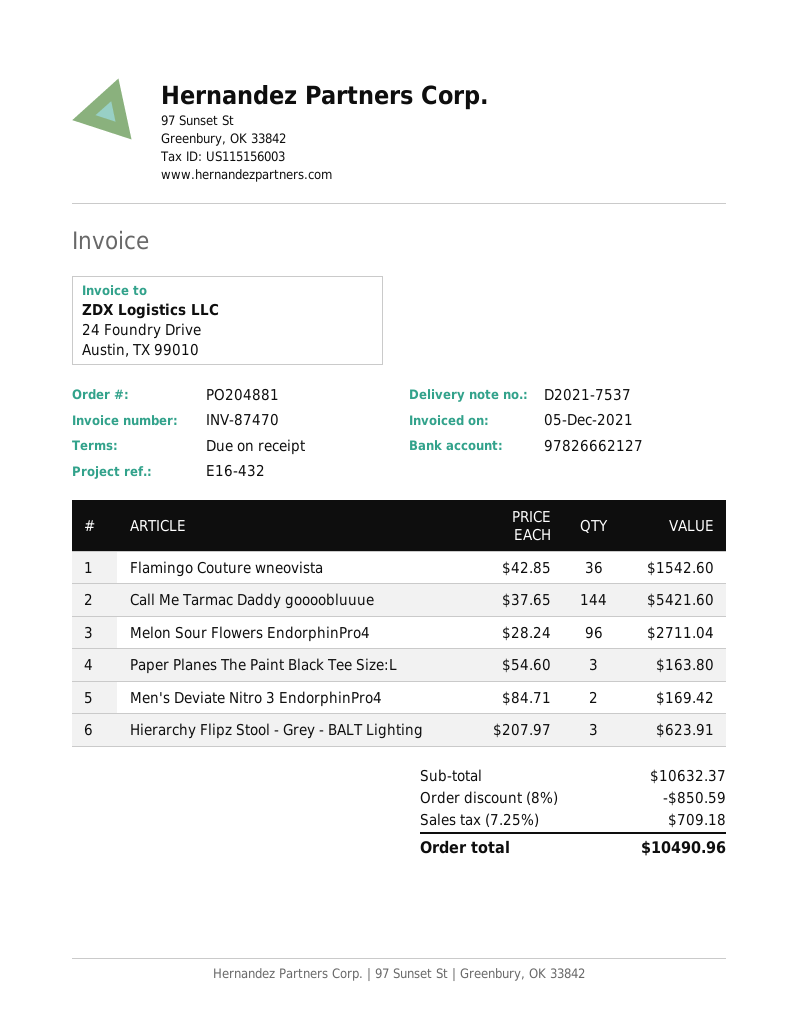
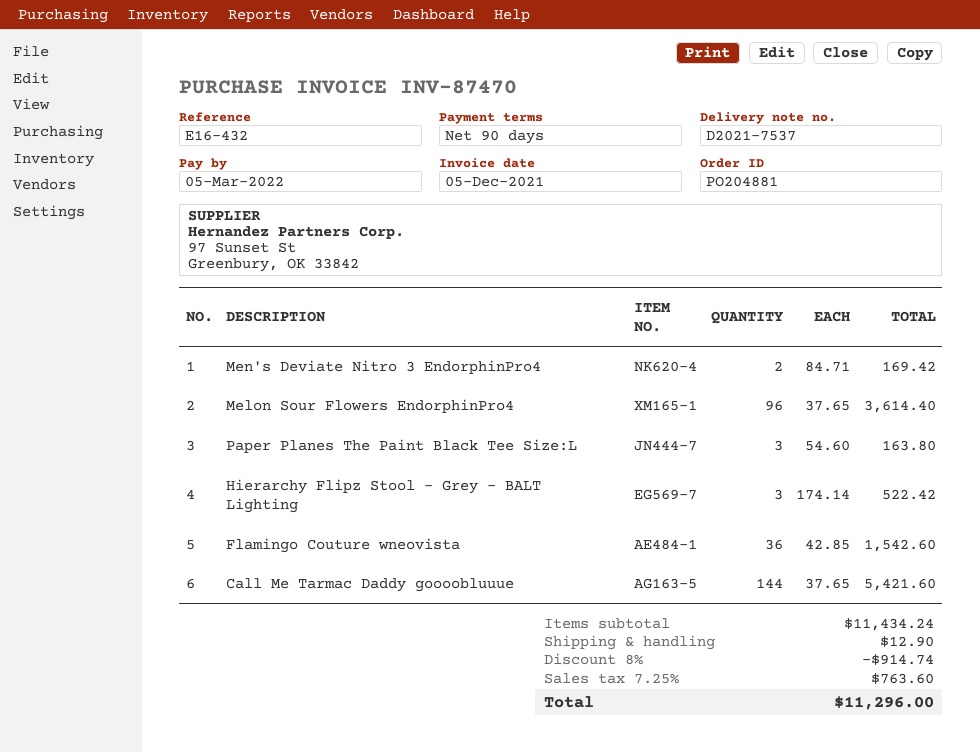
payment terms: on receipt -> 90 days
Melon Sour Flowers EndorphinPro4: 96 x 28.24 = 2711.04 -> 96 x 37.65 = 3614.40
Hierarchy Flipz Stool - Grey - BALT Lighting: 3 x 207.97 = 623.91 -> 3 x 174.14 = 522.42
subtotal: 10632.37 -> 11434.24
discount: 8% = 850.59 -> 8% = 914.74
shipping: none -> 12.90
tax: 7.25% = 709.18 -> 7.25% = 763.60
total: 10490.96 -> 11296.00

